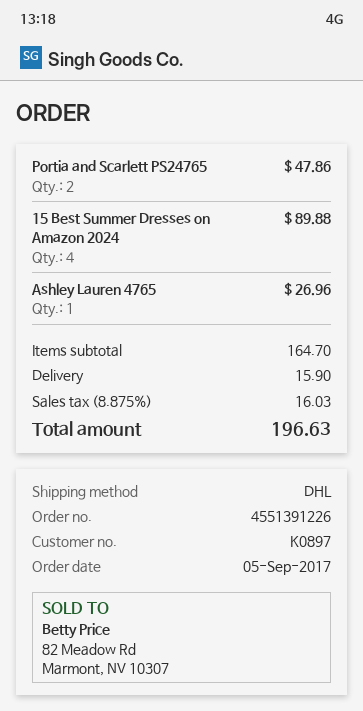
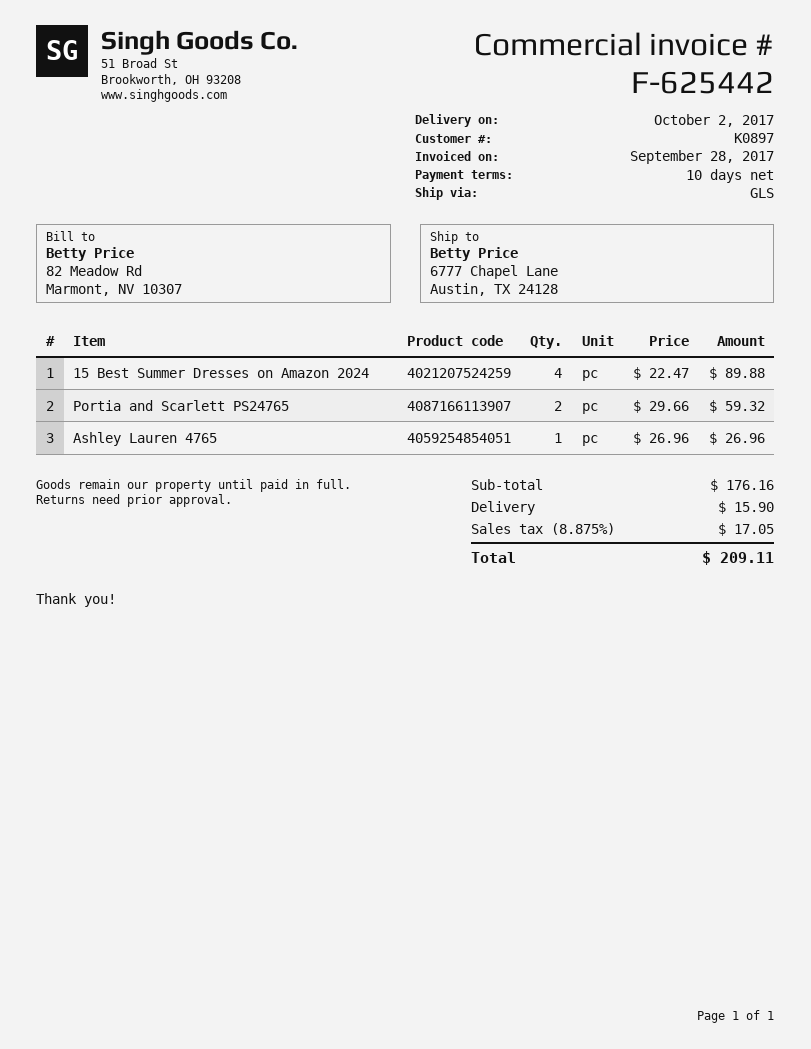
shipping method: DHL -> GLS
Portia and Scarlett PS24765: 2 for 47.86 -> 2 for 59.32
subtotal: 164.70 -> 176.16
tax: 8.875% = 16.03 -> 8.875% = 17.05
total: 196.63 -> 209.11

